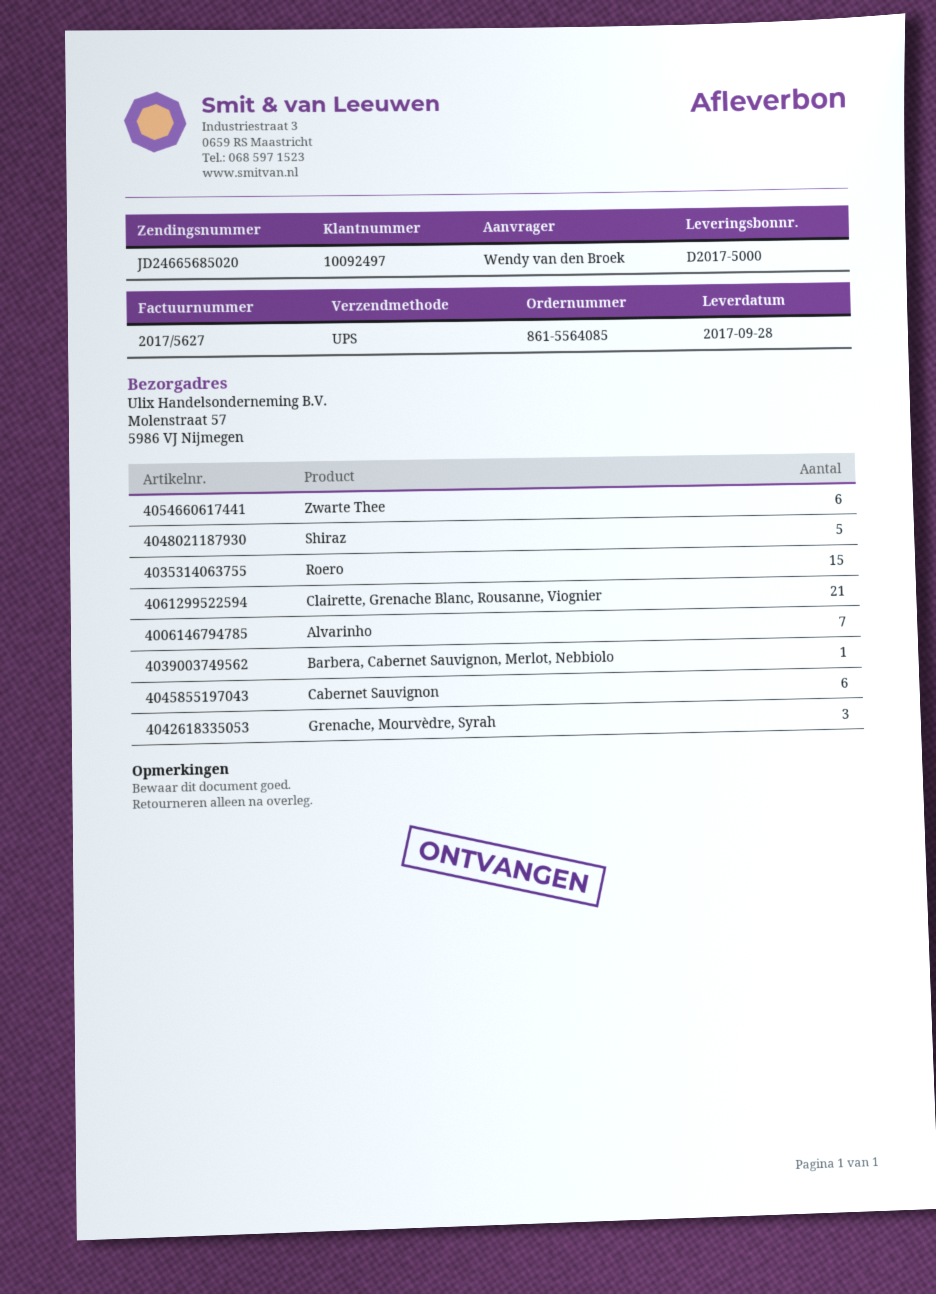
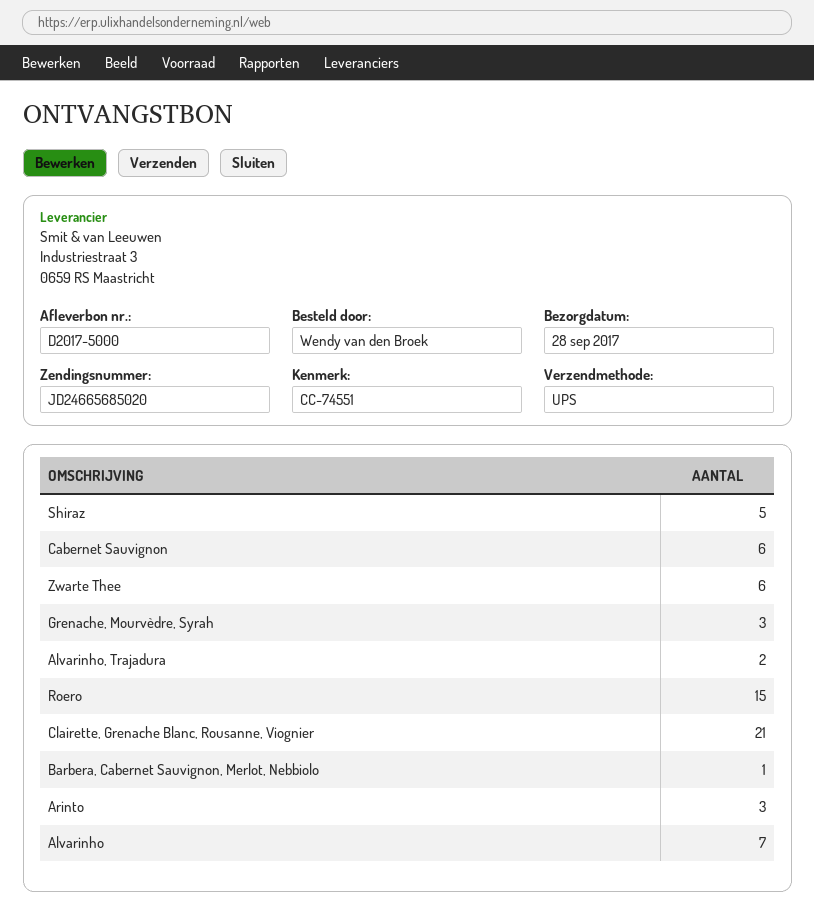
Alvarinho, Trajadura: none -> 2
Arinto: none -> 3

